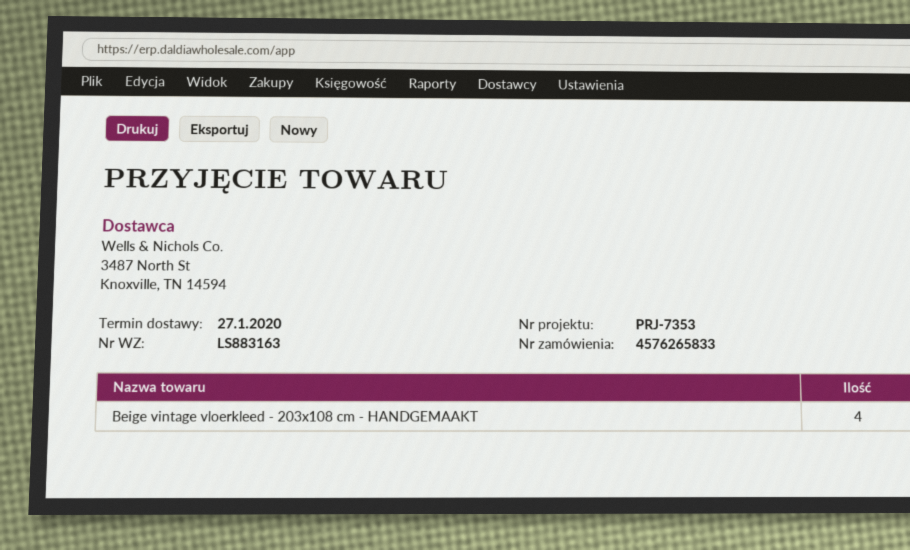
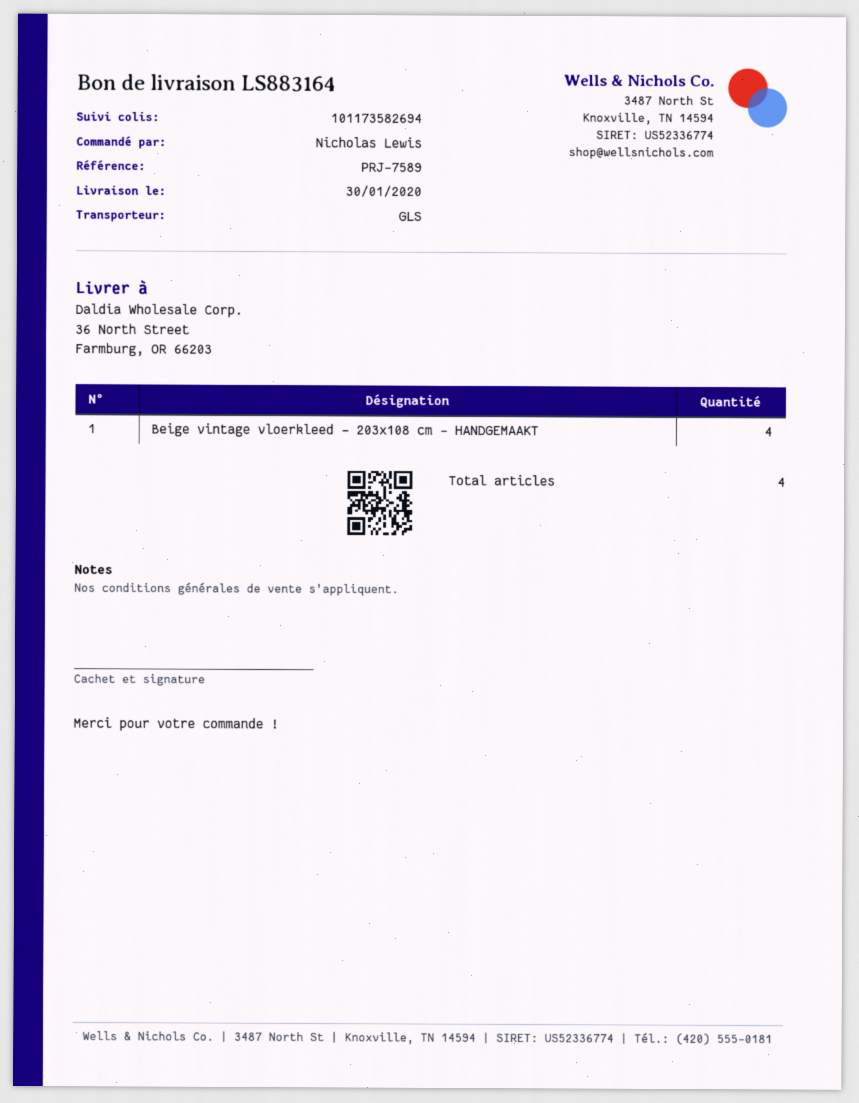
delivery note number: LS883163 -> LS883164
delivery date: 2020-01-27 -> 2020-01-30
reference: PRJ-7353 -> PRJ-7589

